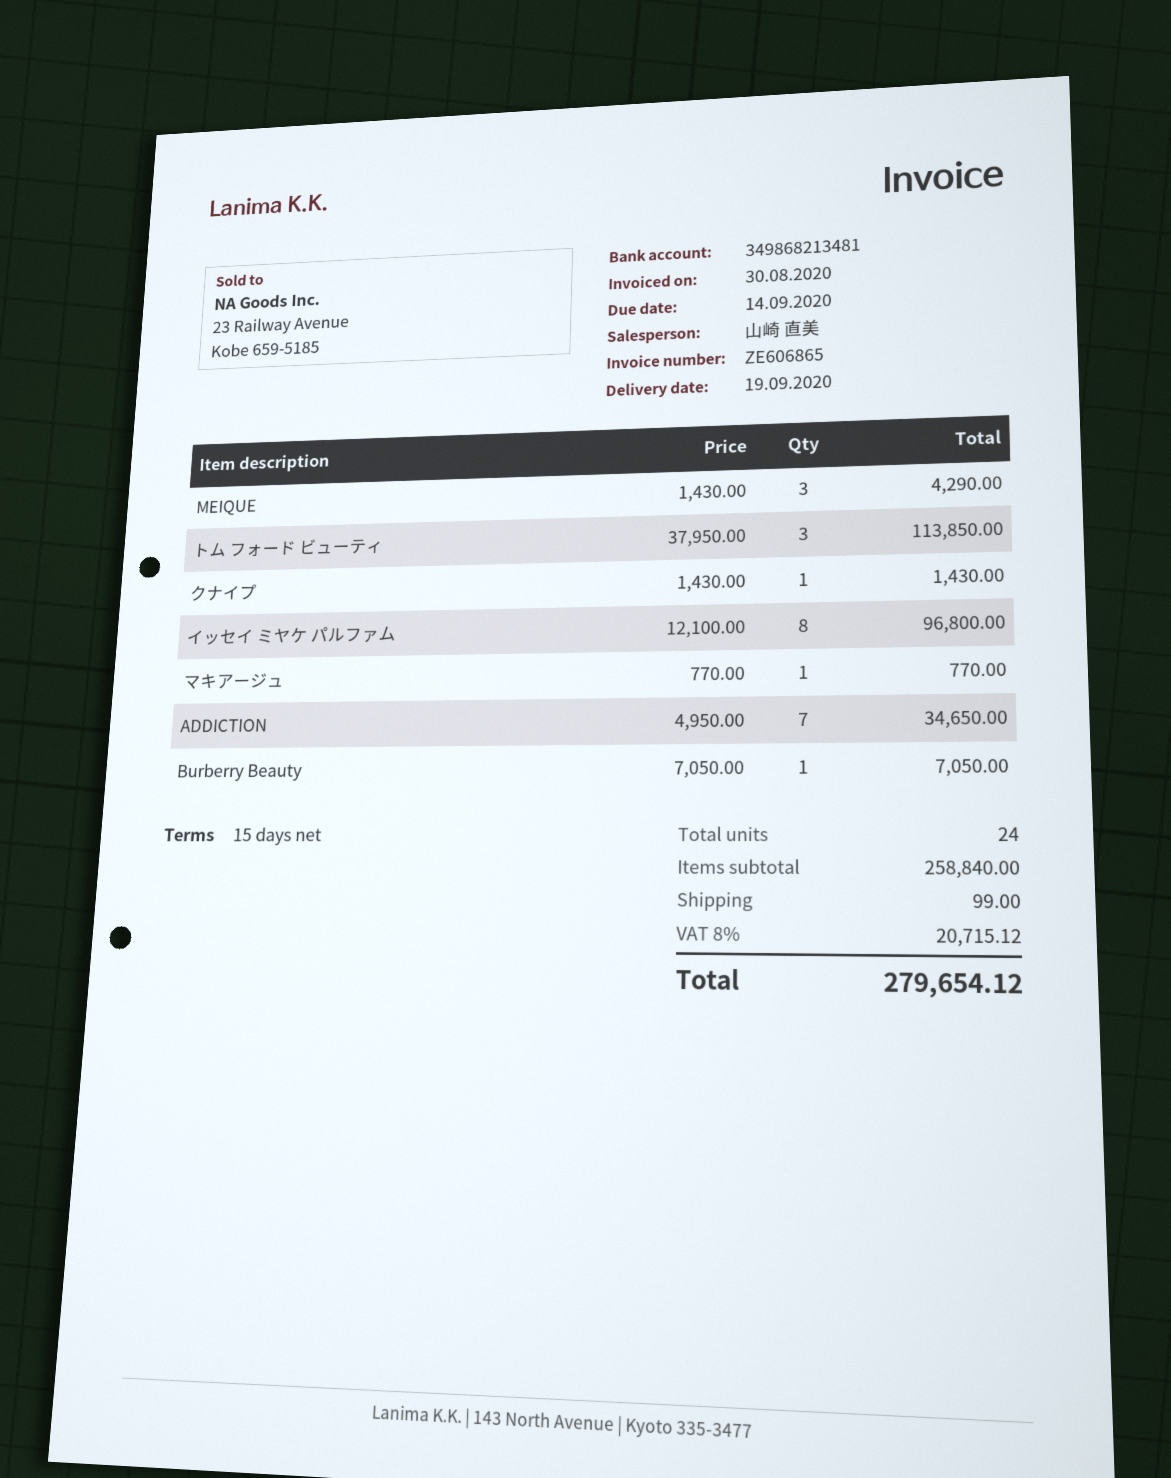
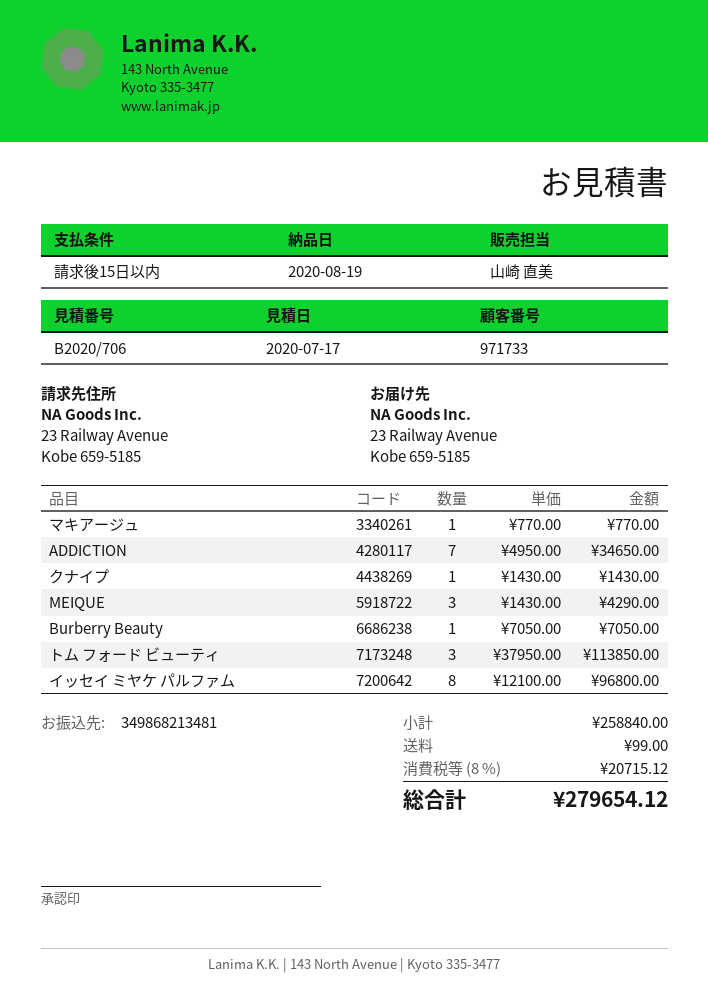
delivery date: 2020-09-19 -> 2020-08-19

